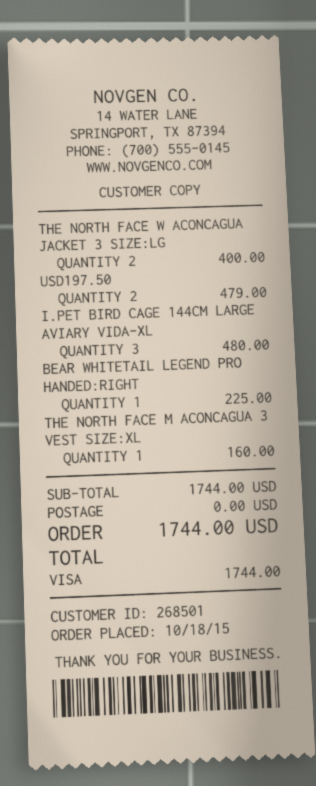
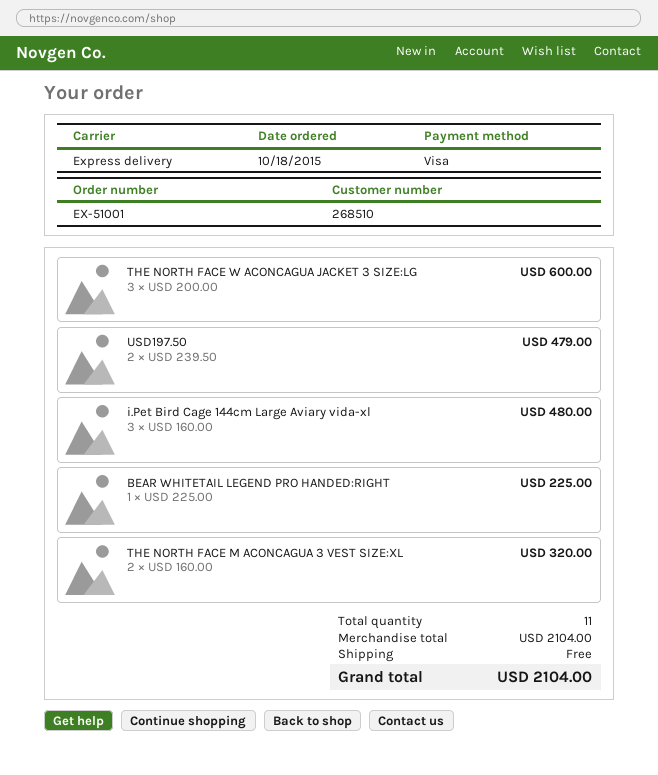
customer number: 268501 -> 268510
THE NORTH FACE W ACONCAGUA JACKET 3 SIZE:LG: 2 for 400.00 -> 3 for 600.00
THE NORTH FACE M ACONCAGUA 3 VEST SIZE:XL: 1 for 160.00 -> 2 for 320.00
subtotal: 1744.00 -> 2104.00
total: 1744.00 -> 2104.00

